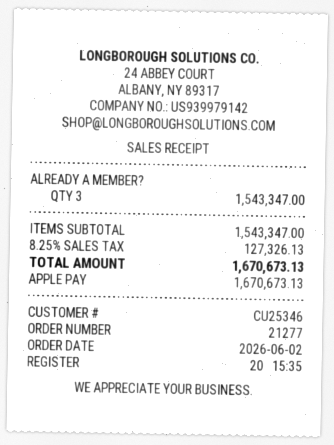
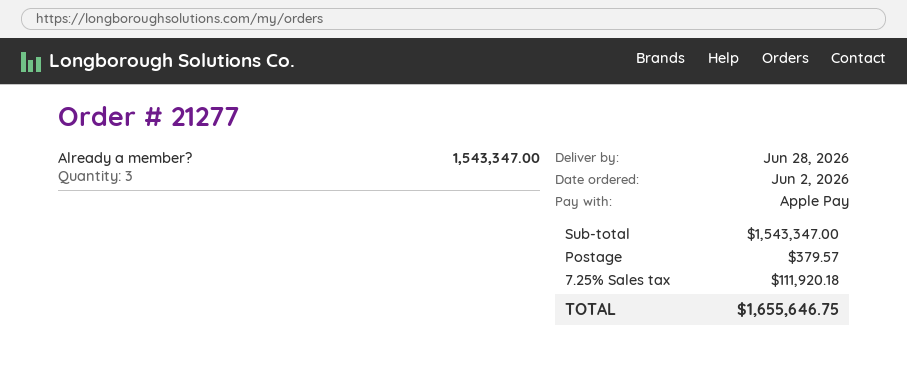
shipping: none -> 379.57
tax: 8.25% = 127326.13 -> 7.25% = 111920.18
total: 1670673.13 -> 1655646.75

